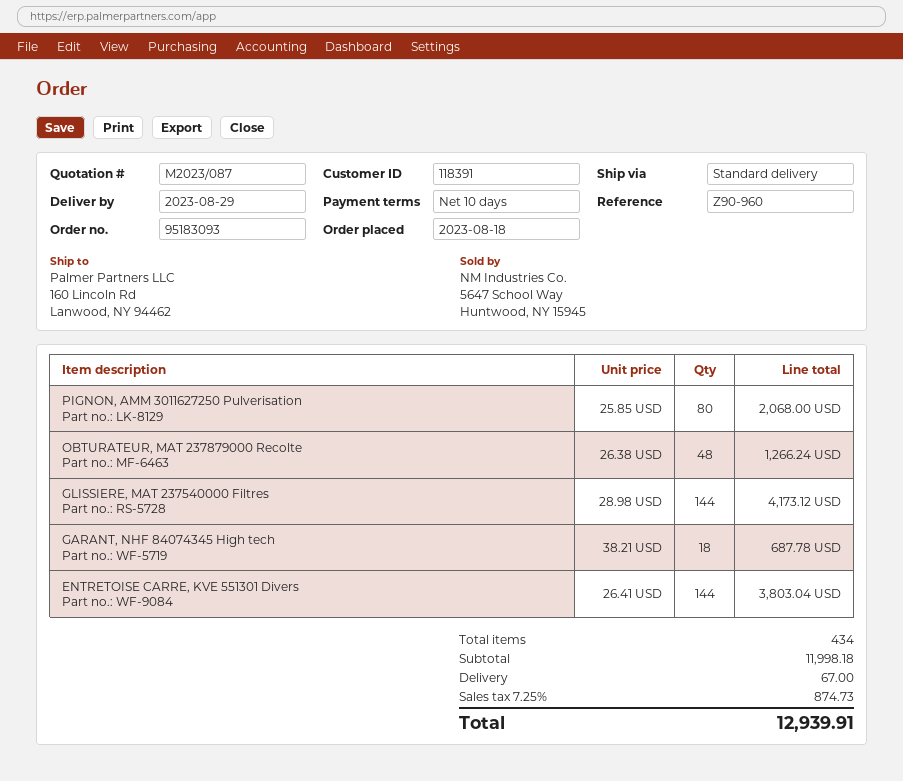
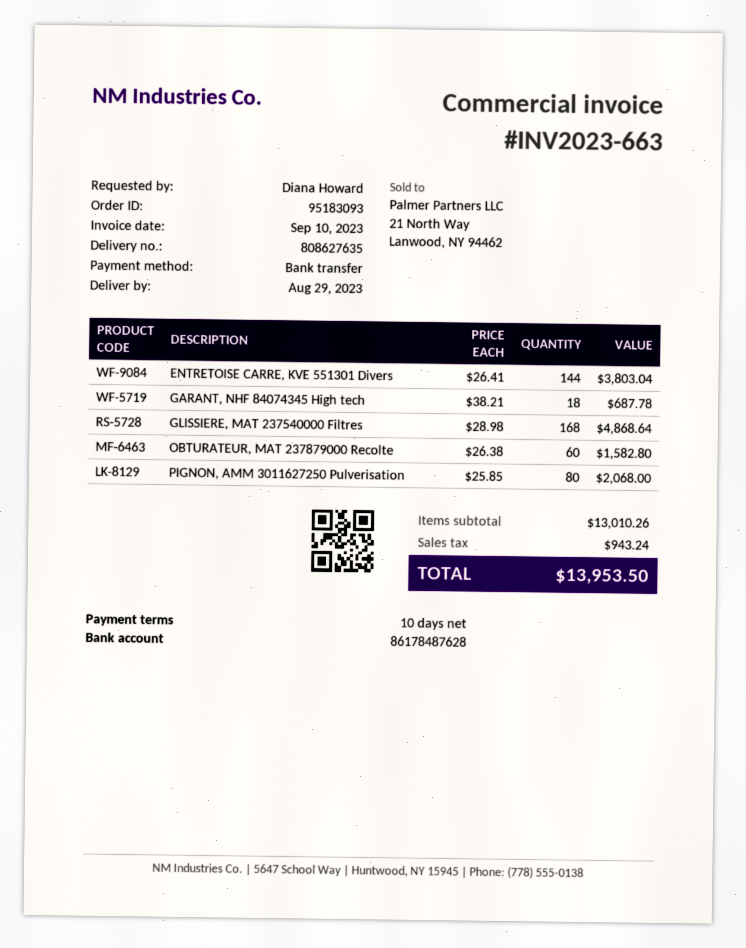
OBTURATEUR, MAT 237879000 Recolte: 48 x 26.38 = 1266.24 -> 60 x 26.38 = 1582.80
GLISSIERE, MAT 237540000 Filtres: 144 x 28.98 = 4173.12 -> 168 x 28.98 = 4868.64
subtotal: 11998.18 -> 13010.26
shipping: 67.00 -> none
tax: 874.73 -> 943.24
total: 12939.91 -> 13953.50

